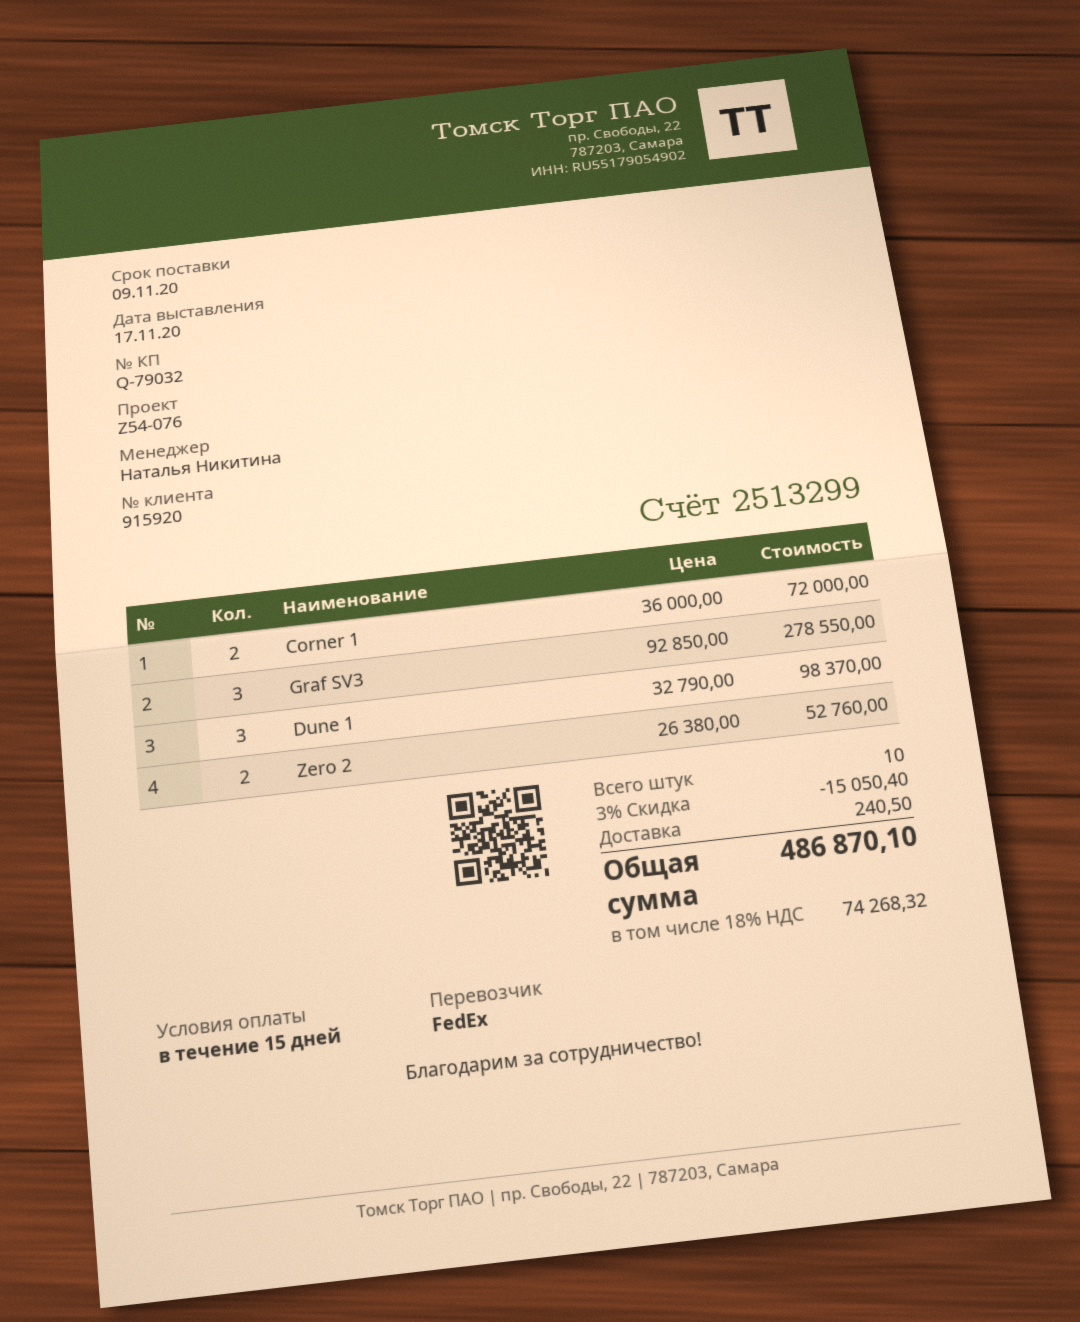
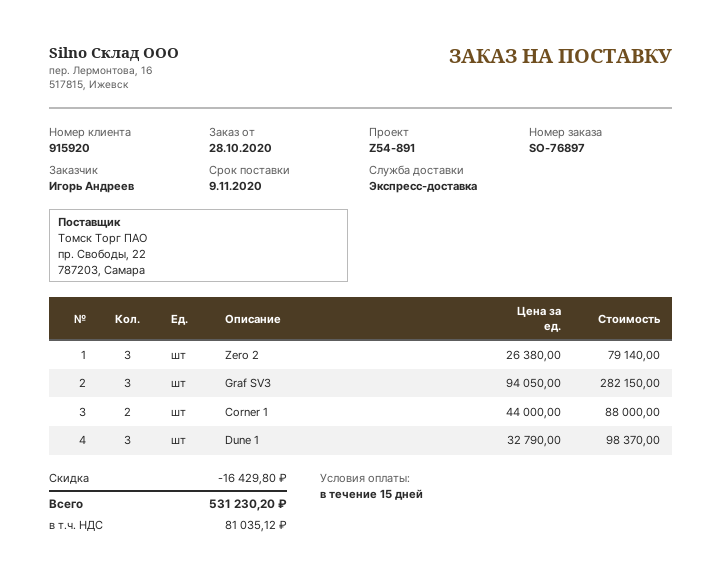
reference: Z54-076 -> Z54-891
shipping method: FedEx -> express
Corner 1: 2 x 36000.00 = 72000.00 -> 2 x 44000.00 = 88000.00
Graf SV3: 3 x 92850.00 = 278550.00 -> 3 x 94050.00 = 282150.00
Zero 2: 2 x 26380.00 = 52760.00 -> 3 x 26380.00 = 79140.00
discount: 15050.40 -> 16429.80
shipping: 240.50 -> none
tax: 74268.32 -> 81035.12
total: 486870.10 -> 531230.20

